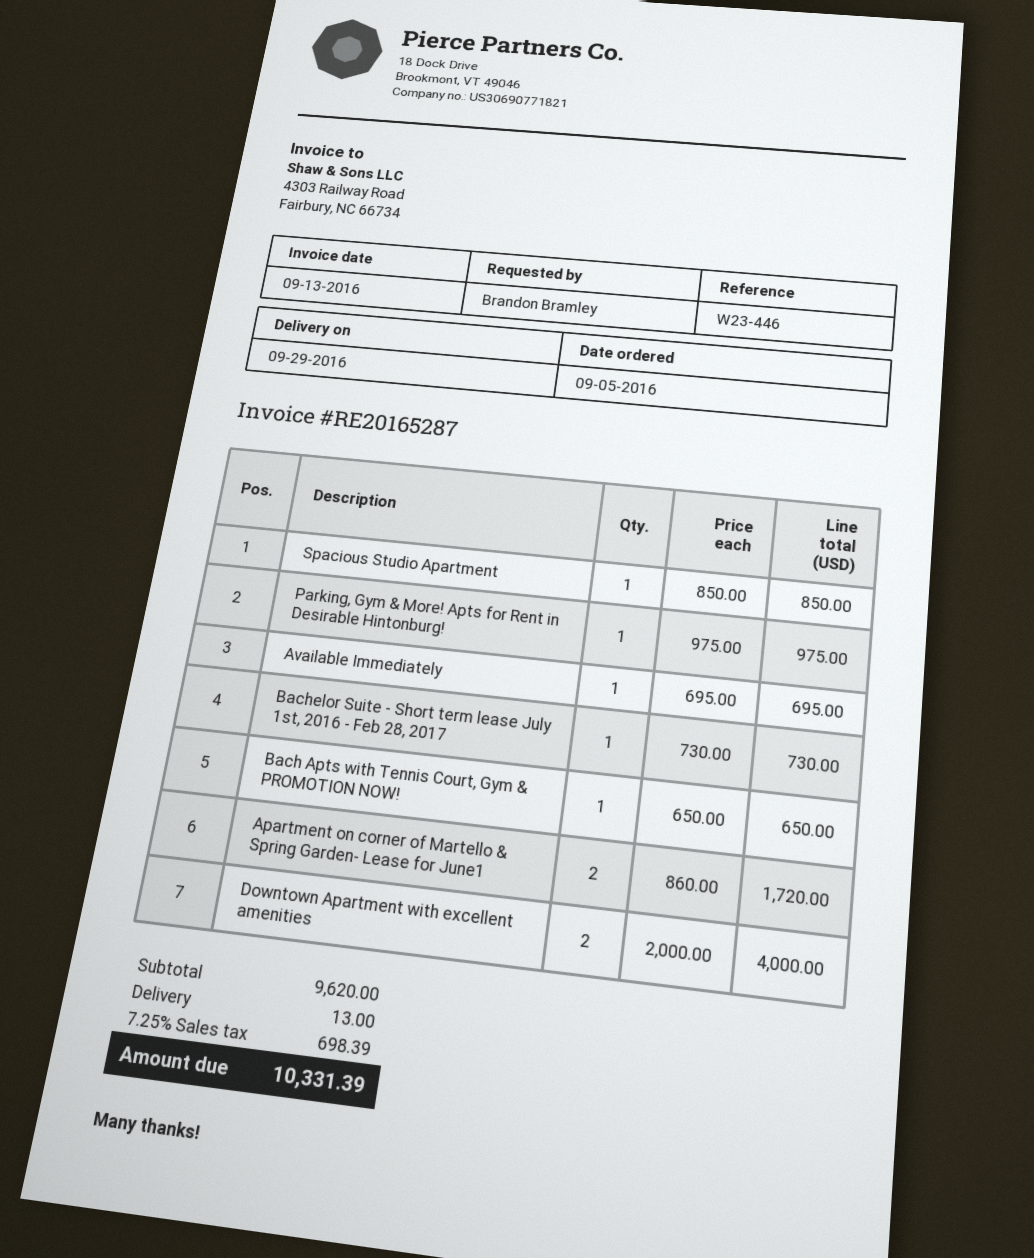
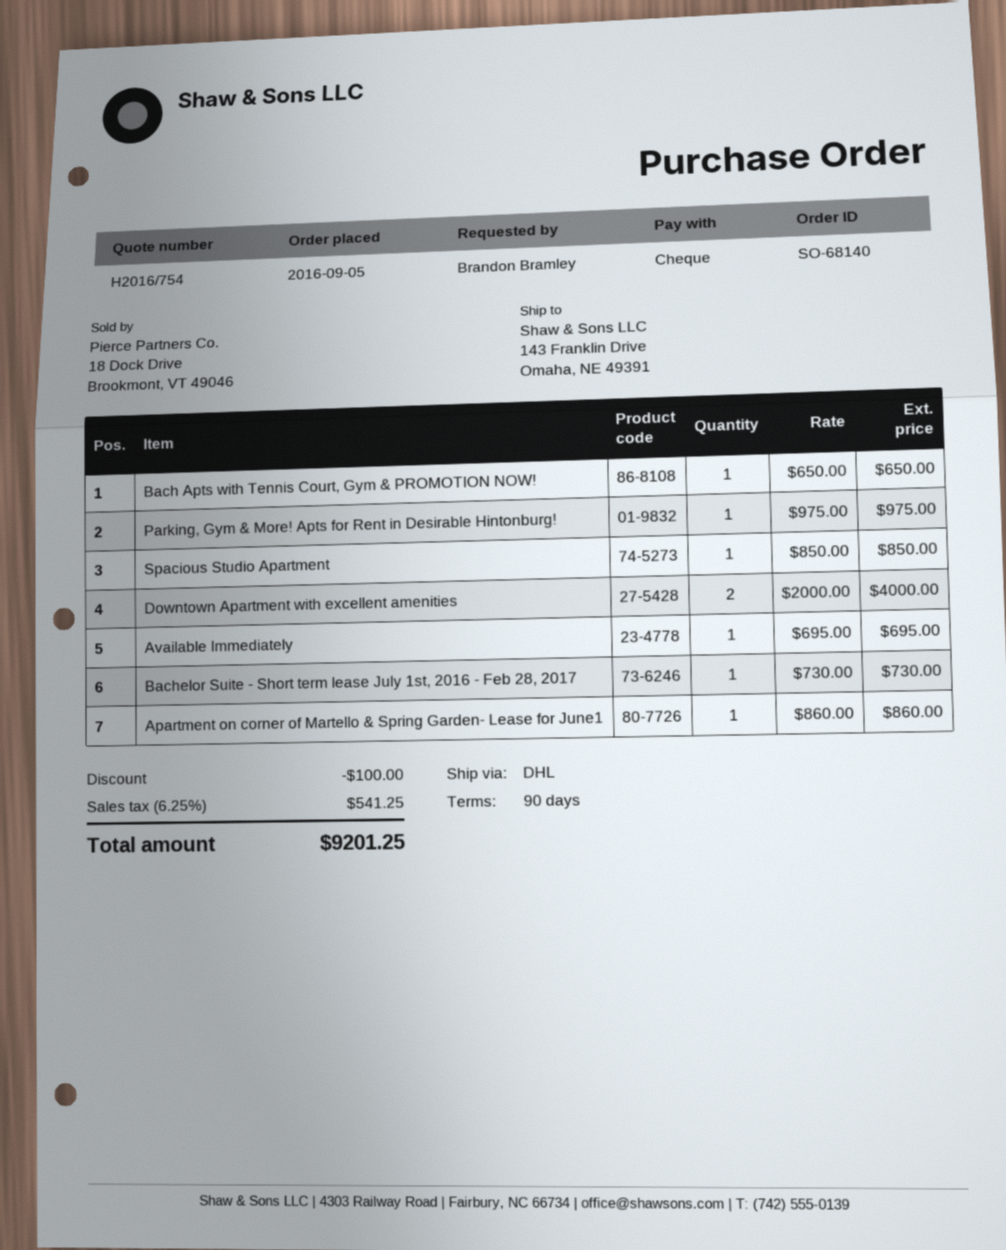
Apartment on corner of Martello & Spring Garden- Lease for June1: 2 x 860.00 = 1720.00 -> 1 x 860.00 = 860.00
discount: none -> 100.00
shipping: 13.00 -> none
tax: 7.25% = 698.39 -> 6.25% = 541.25
total: 10331.39 -> 9201.25

